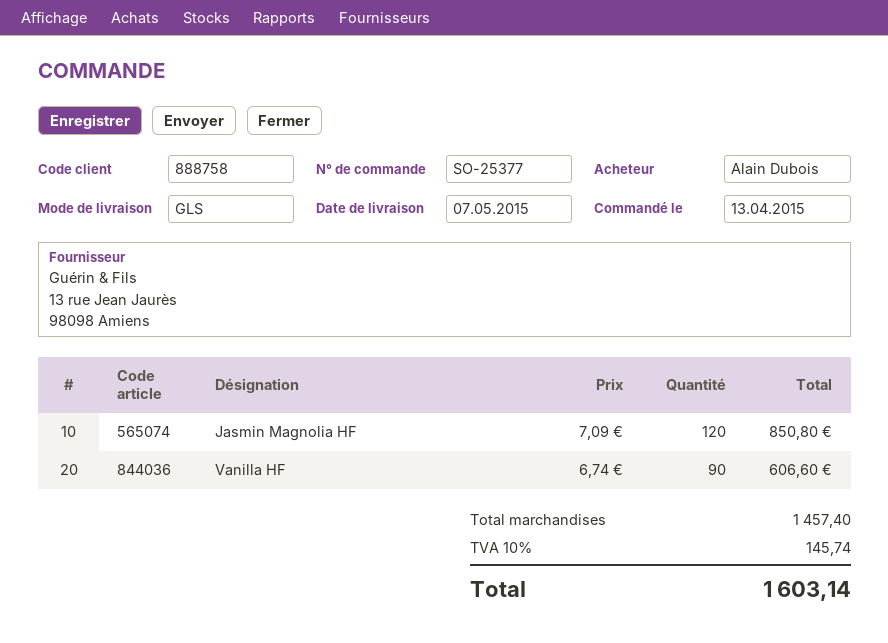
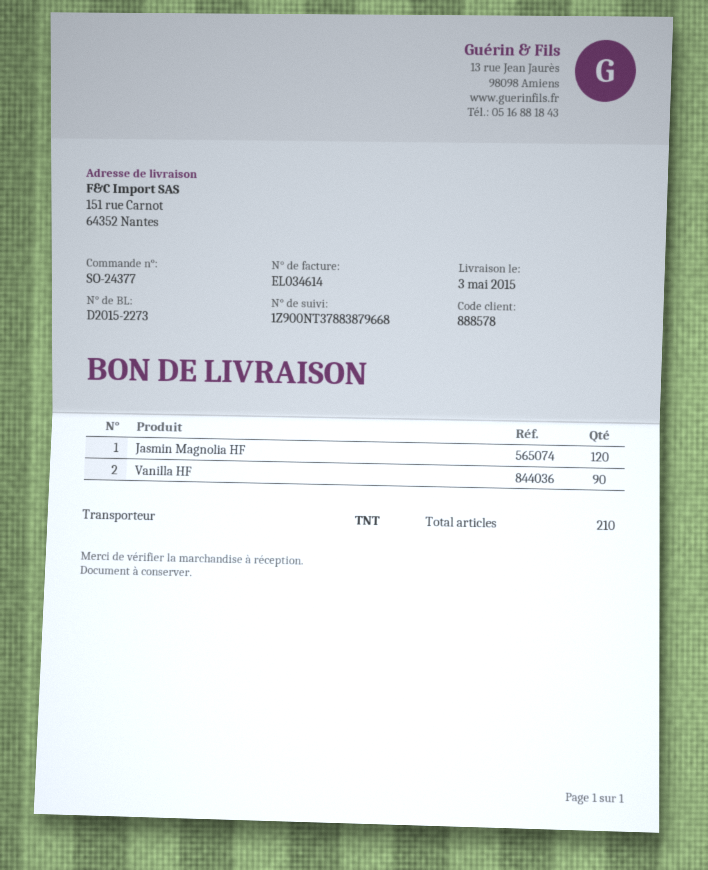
order number: SO-25377 -> SO-24377
delivery date: 2015-05-07 -> 2015-05-03
customer number: 888758 -> 888578
shipping method: GLS -> TNT

